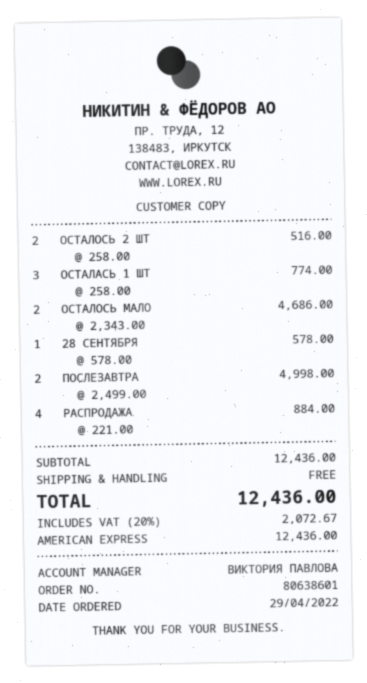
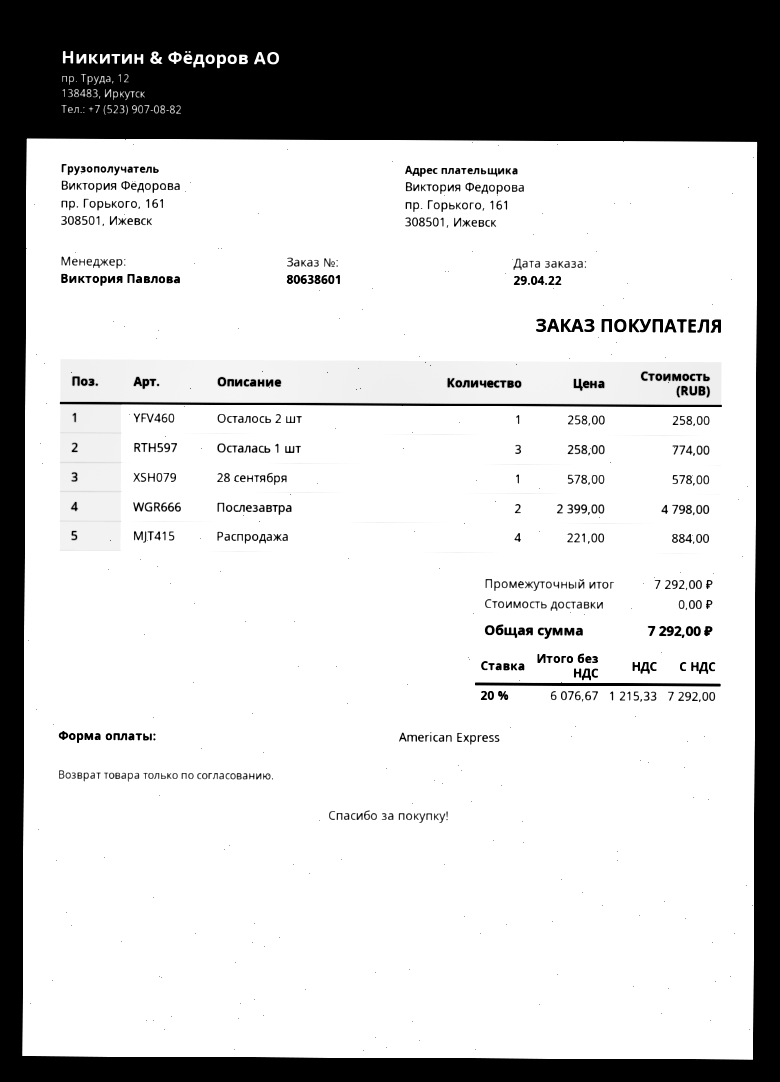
ОСТАЛОСЬ 2 ШТ: 2 x 258.00 = 516.00 -> 1 x 258.00 = 258.00
ОСТАЛОСЬ МАЛО: 2 x 2343.00 = 4686.00 -> none
ПОСЛЕЗАВТРА: 2 x 2499.00 = 4998.00 -> 2 x 2399.00 = 4798.00
subtotal: 12436.00 -> 7292.00
tax: 20% = 2072.67 -> 20% = 1215.33
total: 12436.00 -> 7292.00

